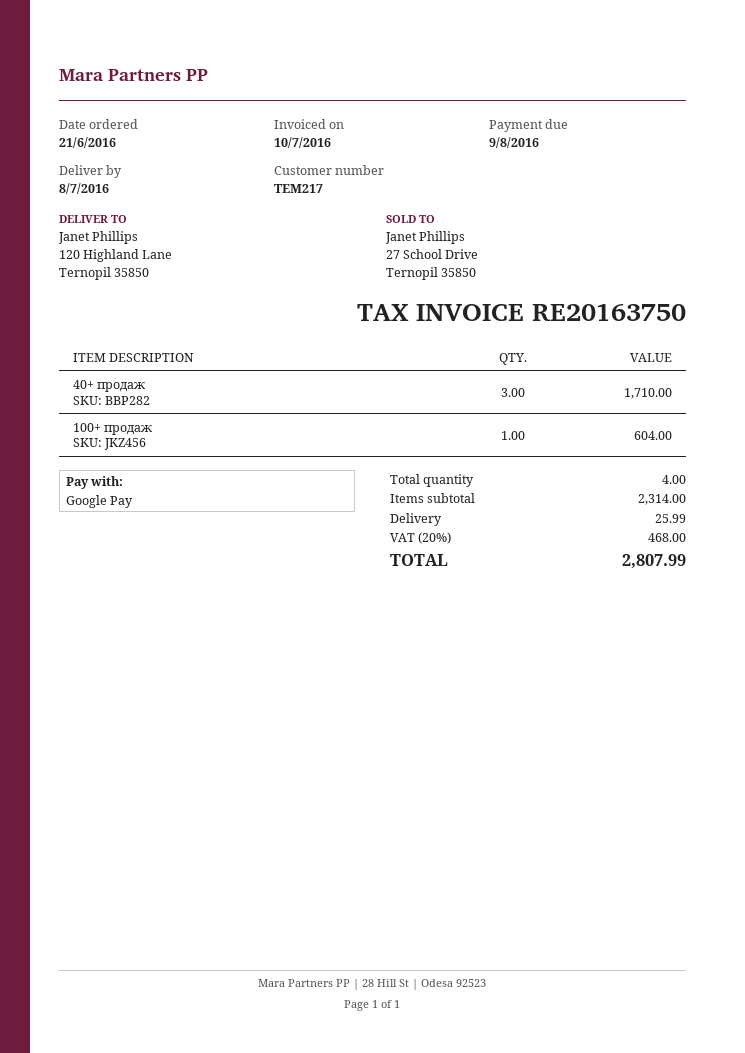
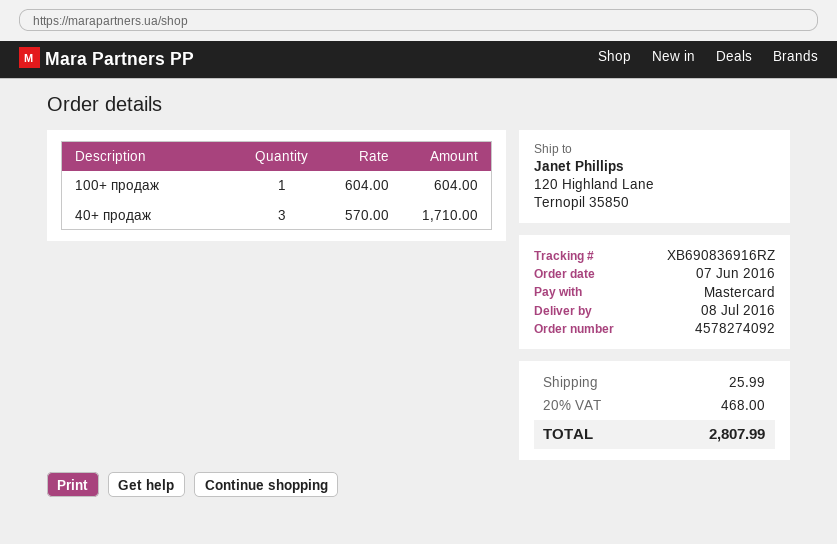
order date: 2016-06-21 -> 2016-06-07
payment method: Google Pay -> Mastercard

